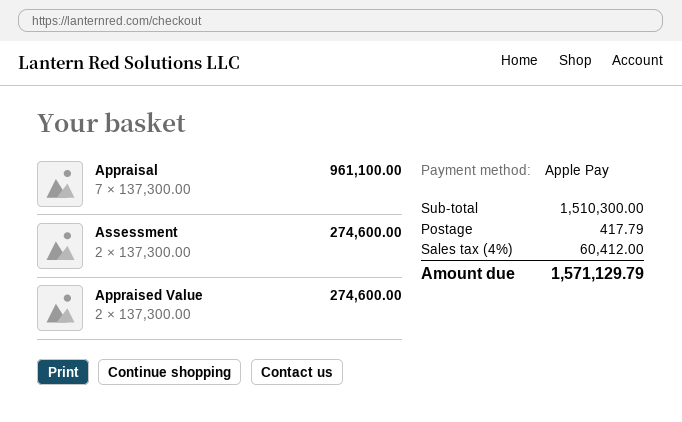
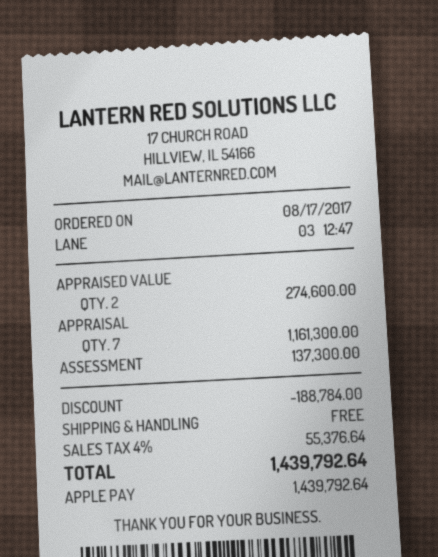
Appraisal: 7 for 961100.00 -> 7 for 1161300.00
Assessment: 2 for 274600.00 -> 1 for 137300.00
discount: none -> 188784.00
shipping: 417.79 -> 0.00
tax: 4% = 60412.00 -> 4% = 55376.64
total: 1571129.79 -> 1439792.64

